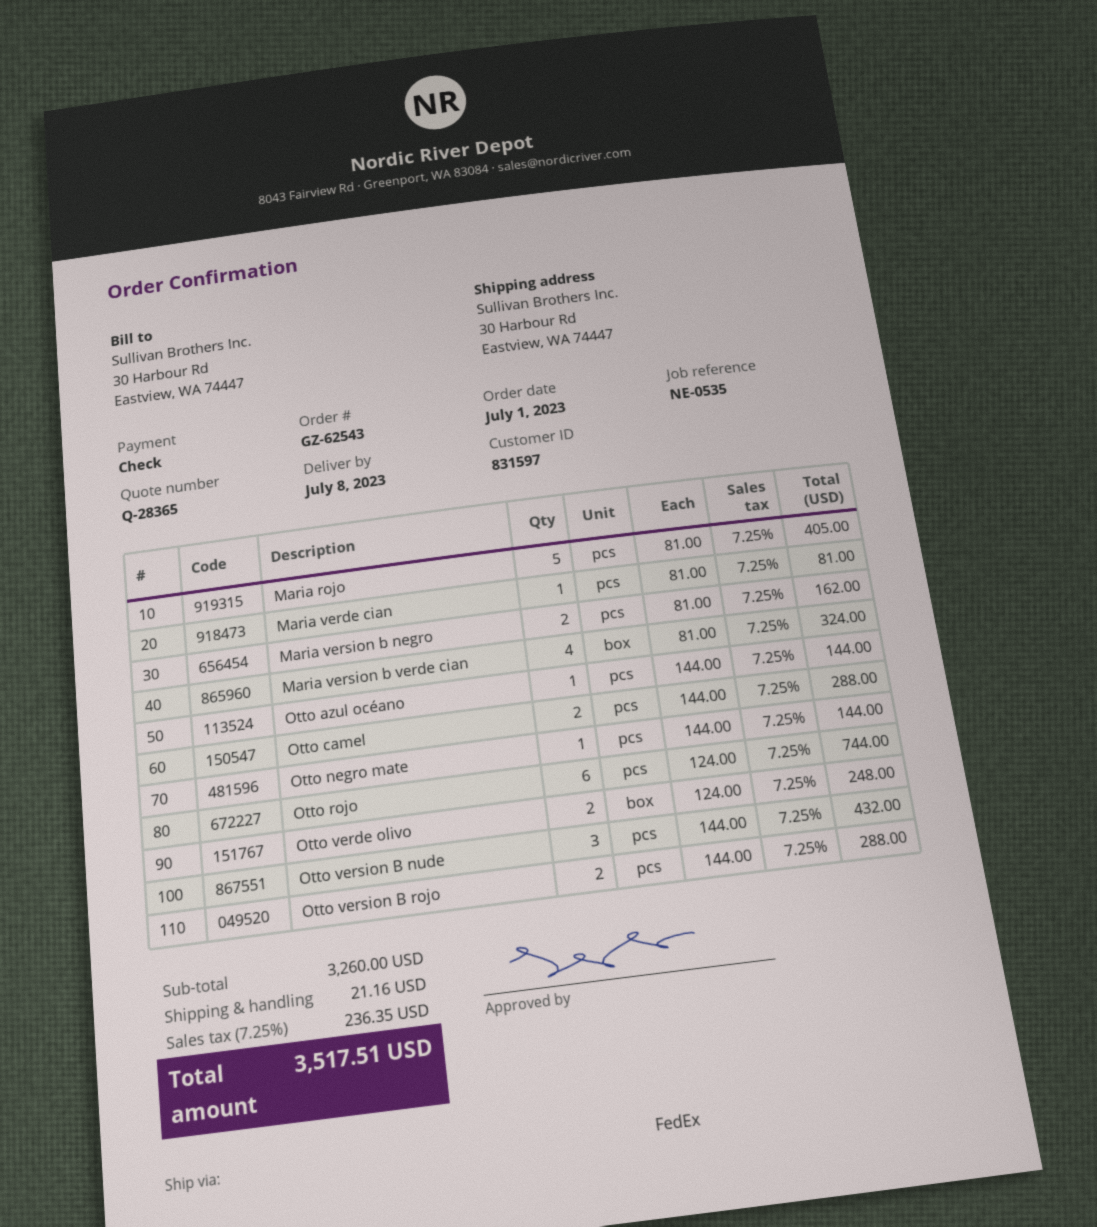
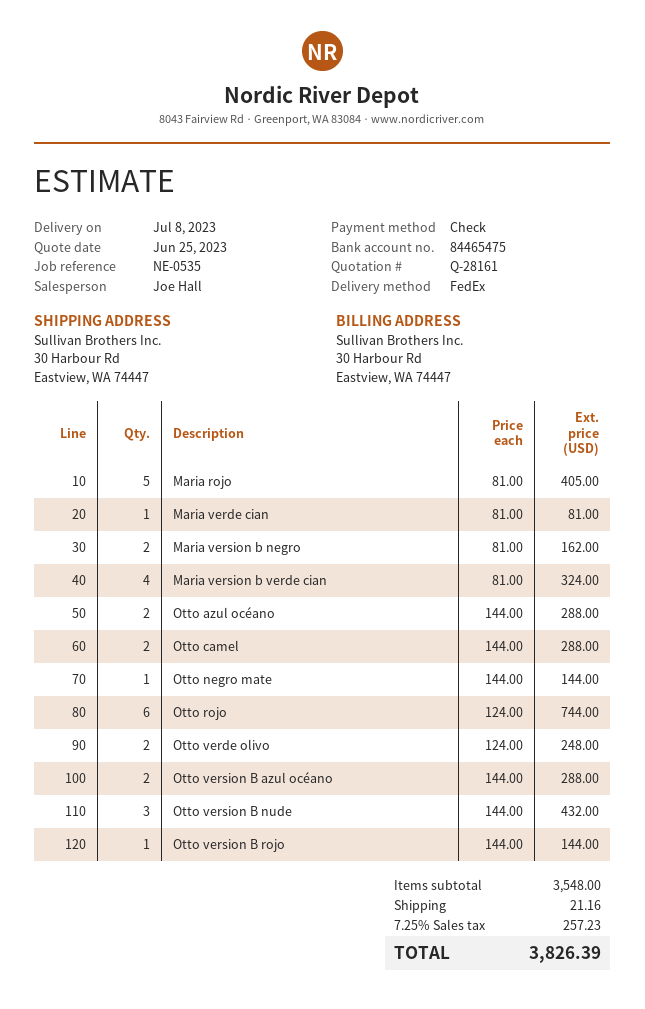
quote number: Q-28365 -> Q-28161
Otto azul océano: 1 x 144.00 = 144.00 -> 2 x 144.00 = 288.00
Otto version B rojo: 2 x 144.00 = 288.00 -> 1 x 144.00 = 144.00
Otto version B azul océano: none -> 2 x 144.00 = 288.00
subtotal: 3260.00 -> 3548.00
tax: 7.25% = 236.35 -> 7.25% = 257.23
total: 3517.51 -> 3826.39

